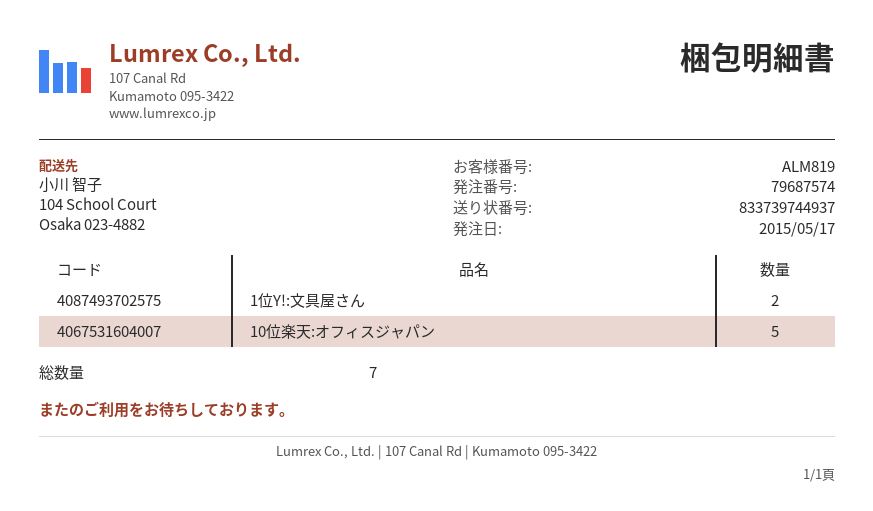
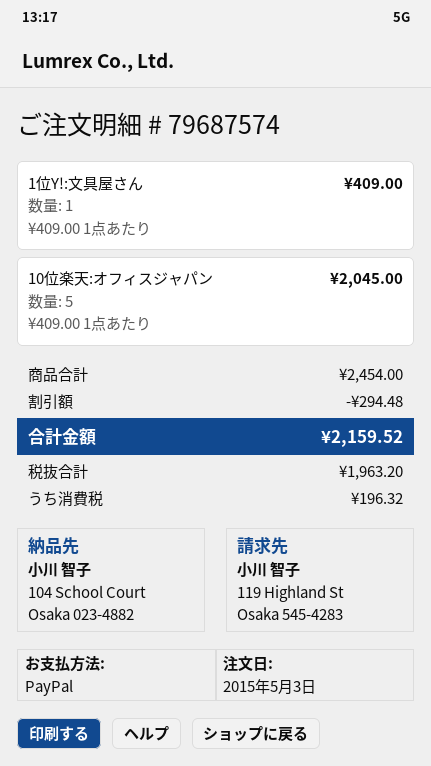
order date: 2015-05-17 -> 2015-05-03
1位Y!:文具屋さん: 2 -> 1

